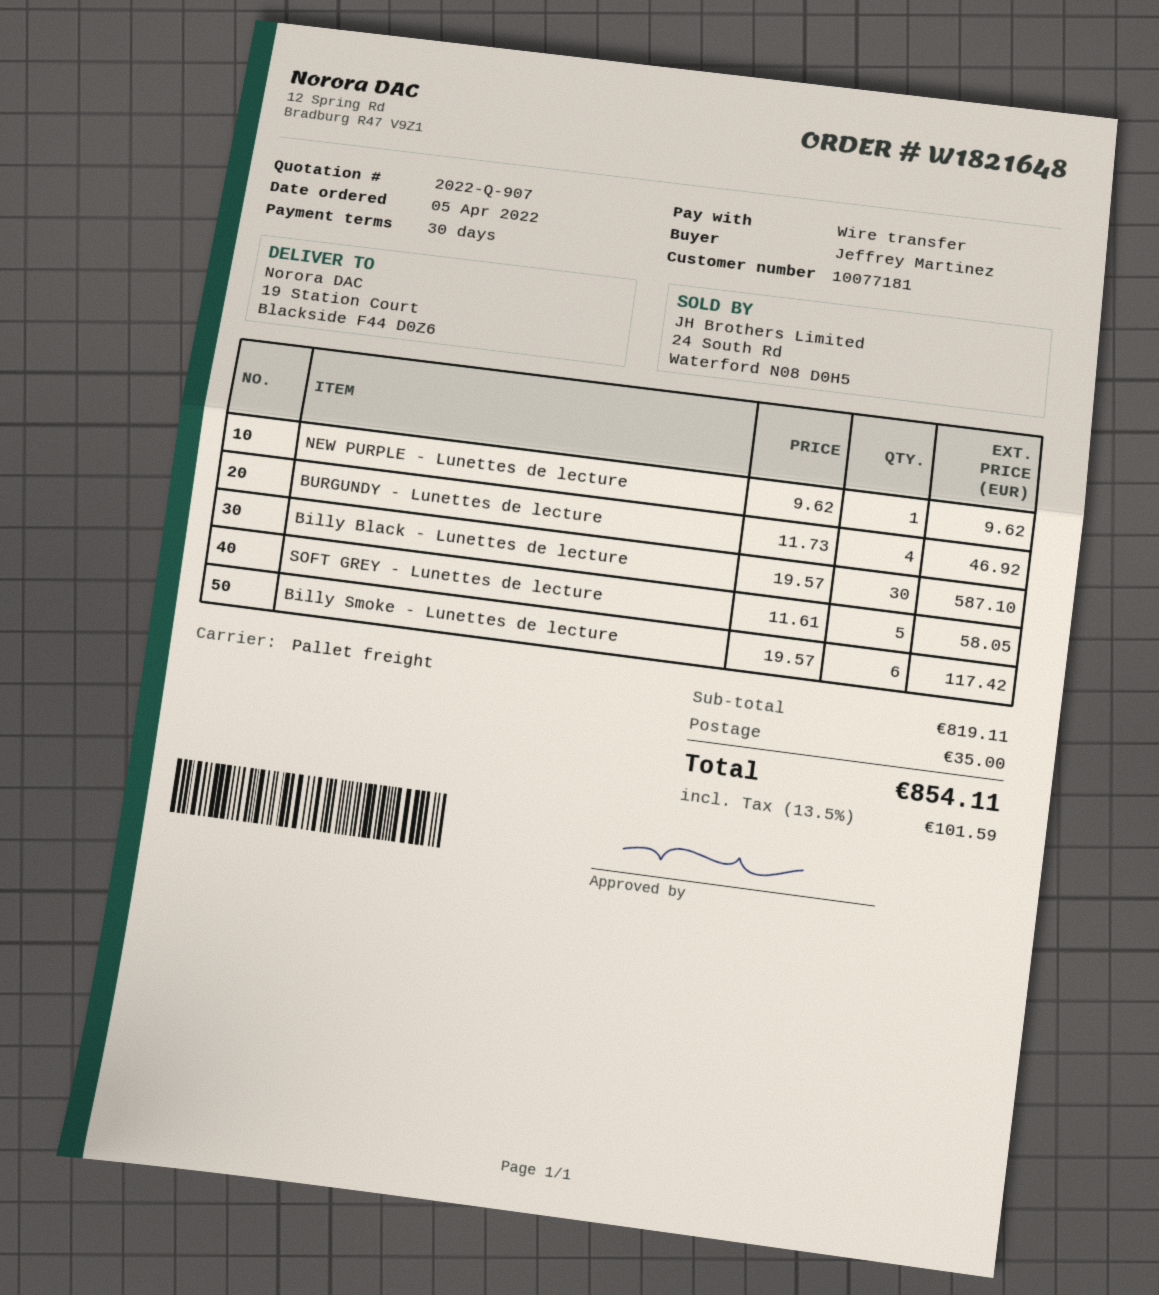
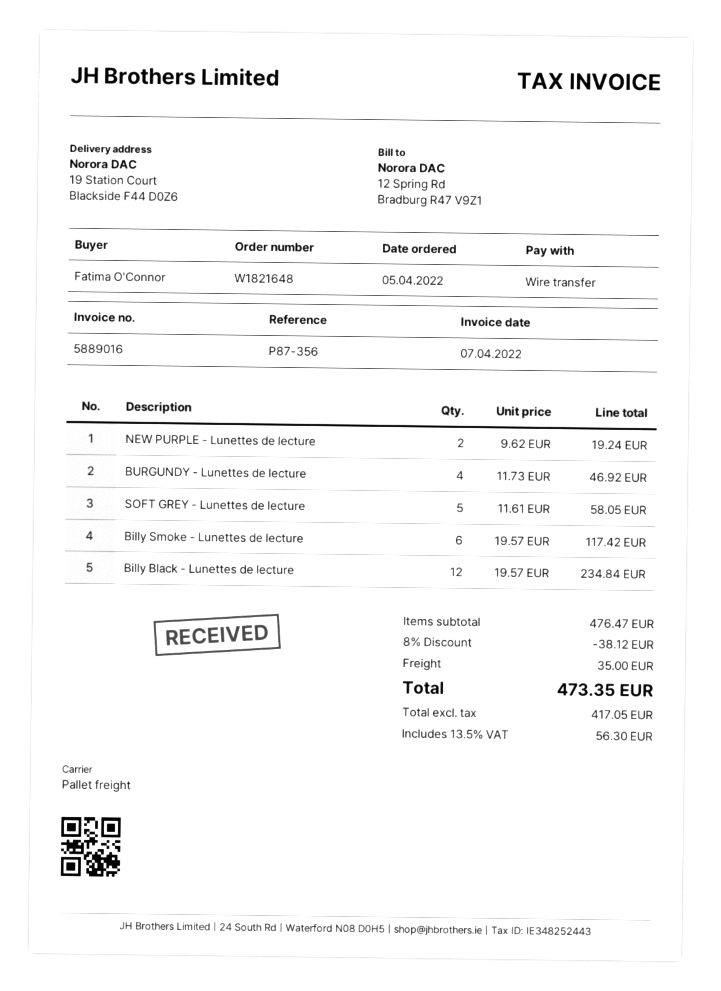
ordered by: Jeffrey Martinez -> Fatima O'Connor
NEW PURPLE - Lunettes de lecture: 1 x 9.62 = 9.62 -> 2 x 9.62 = 19.24
Billy Black - Lunettes de lecture: 30 x 19.57 = 587.10 -> 12 x 19.57 = 234.84
subtotal: 819.11 -> 476.47
discount: none -> 8% = 38.12
tax: 13.5% = 101.59 -> 13.5% = 56.30
total: 854.11 -> 473.35

